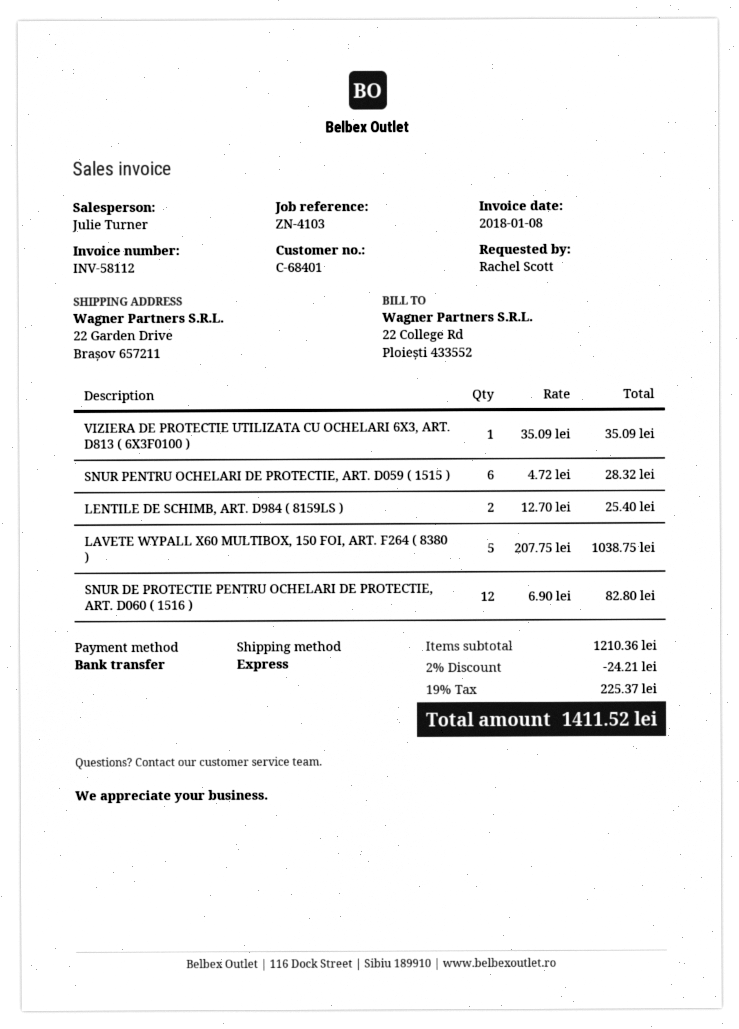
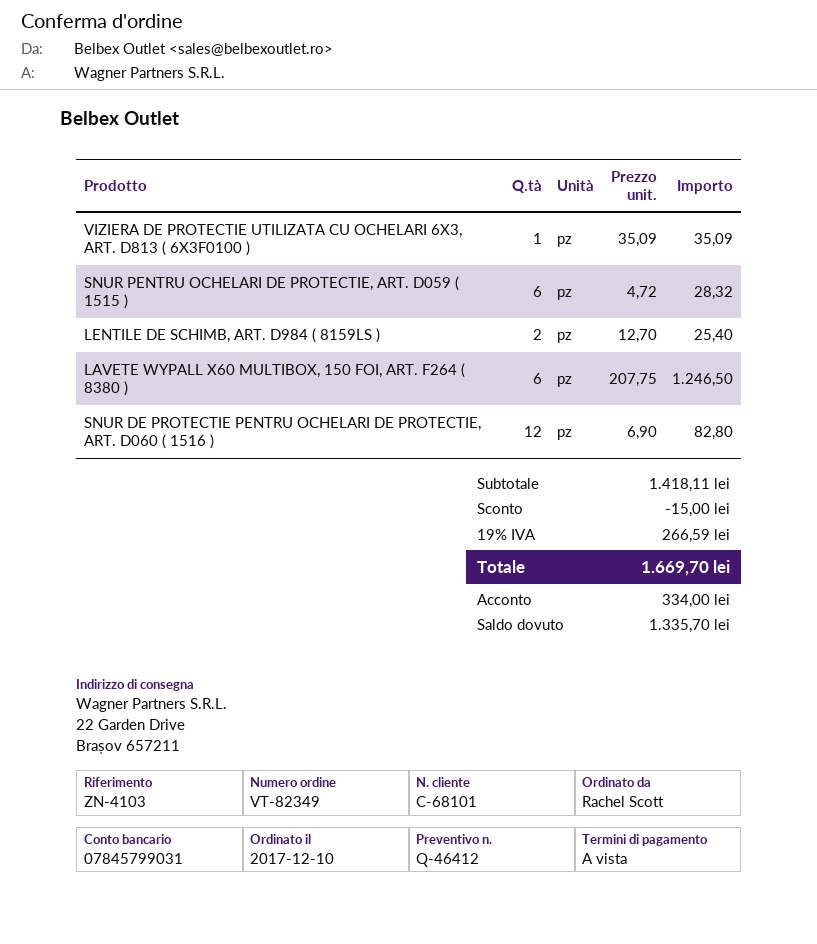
customer number: C-68401 -> C-68101
LAVETE WYPALL X60 MULTIBOX, 150 FOI, ART. F264 ( 8380 ): 5 x 207.75 = 1038.75 -> 6 x 207.75 = 1246.50
subtotal: 1210.36 -> 1418.11
discount: 24.21 -> 15.00
tax: 19% = 225.37 -> 19% = 266.59
total: 1411.52 -> 1669.70

